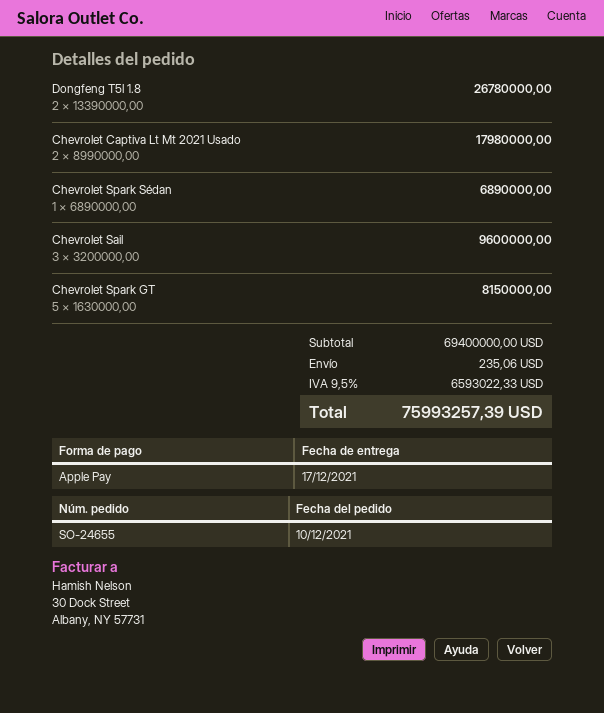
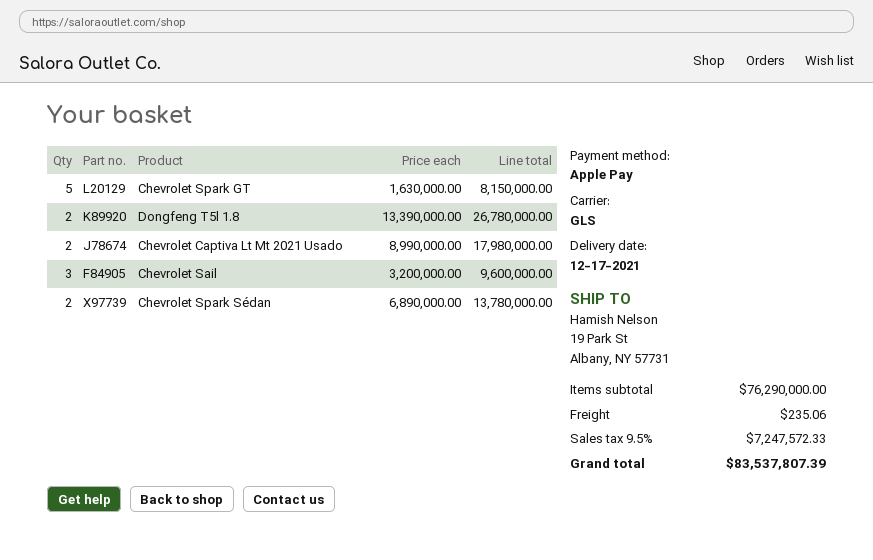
Chevrolet Spark Sédan: 1 x 6890000.00 = 6890000.00 -> 2 x 6890000.00 = 13780000.00
subtotal: 69400000.00 -> 76290000.00
tax: 9.5% = 6593022.33 -> 9.5% = 7247572.33
total: 75993257.39 -> 83537807.39

